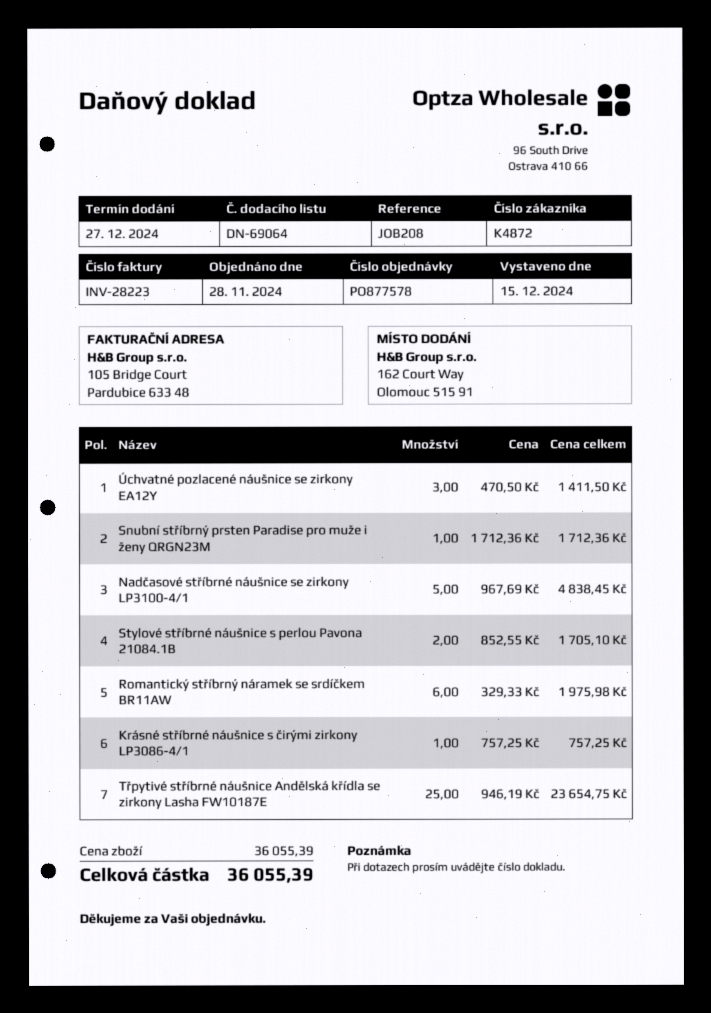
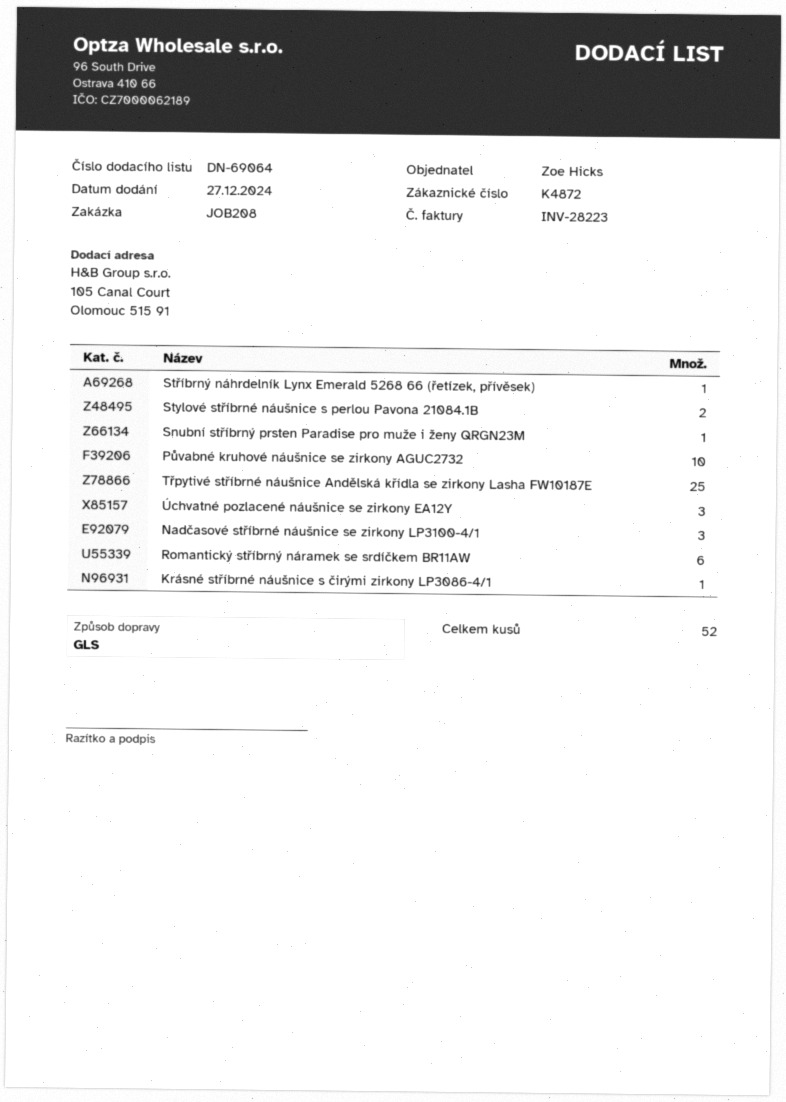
ship to: 162 Court Way, Olomouc 515 91 -> 105 Canal Court, Olomouc 515 91
Nadčasové stříbrné náušnice se zirkony LP3100-4/1: 5 -> 3
Stříbrný náhrdelník Lynx Emerald 5268 66 (řetízek, přívěsek): none -> 1
Půvabné kruhové náušnice se zirkony AGUC2732: none -> 10

